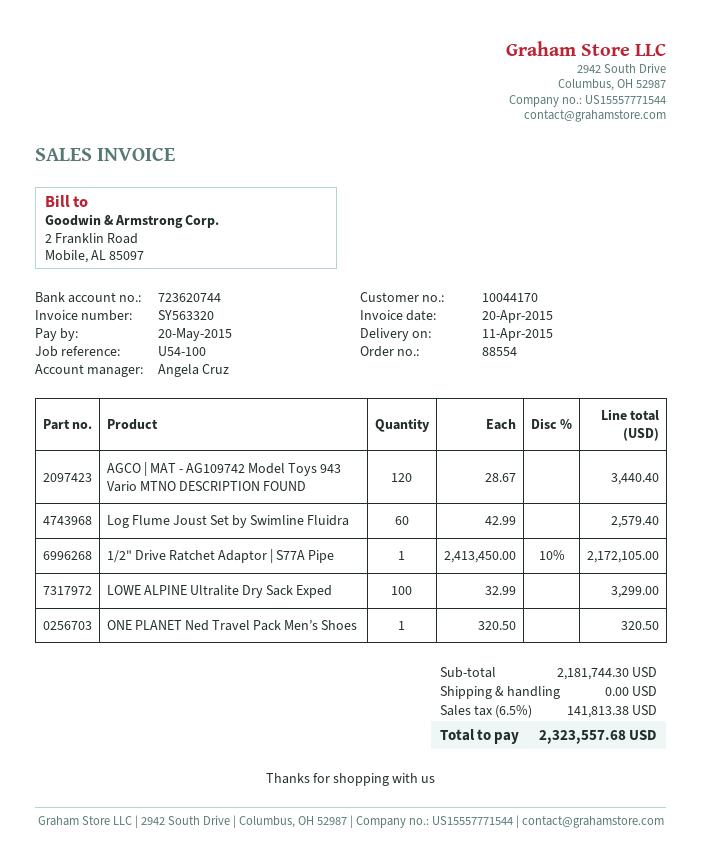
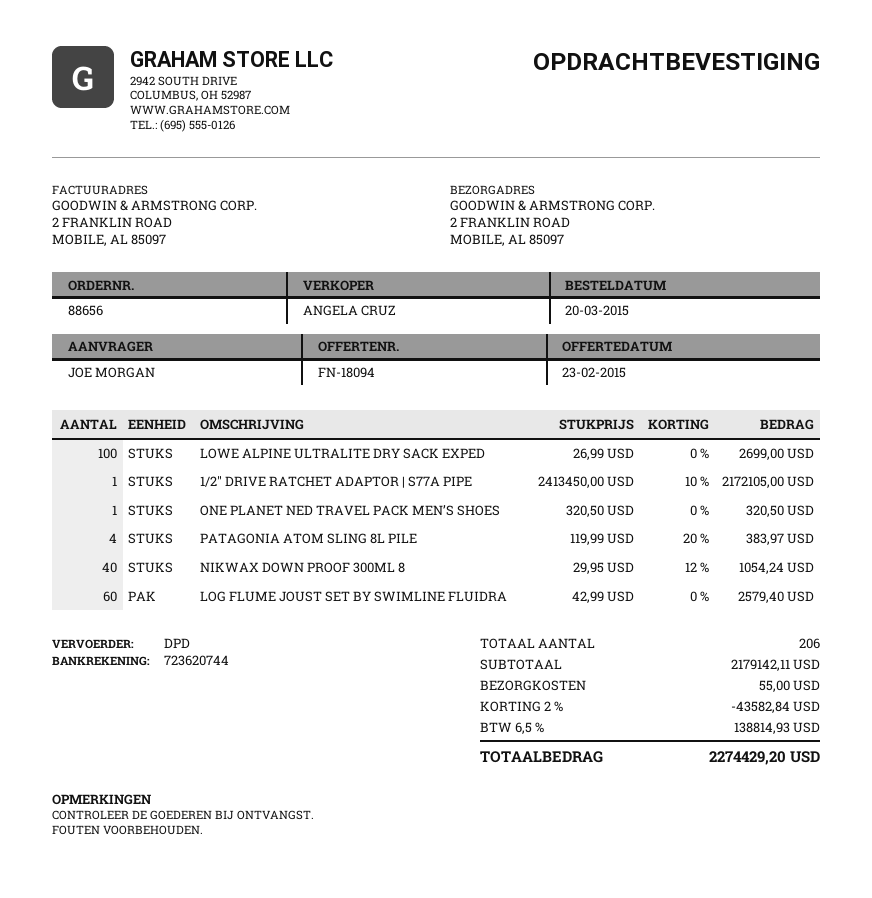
order number: 88554 -> 88656
AGCO | MAT - AG109742 Model Toys 943 Vario MTNO DESCRIPTION FOUND: 120 x 28.67 = 3440.40 -> none
LOWE ALPINE Ultralite Dry Sack Exped: 100 x 32.99 = 3299.00 -> 100 x 26.99 = 2699.00
PATAGONIA ATOM SLING 8L PILE: none -> 4 x 119.99 - 20% = 383.97
NIKWAX DOWN PROOF 300ML 8: none -> 40 x 29.95 - 12% = 1054.24
subtotal: 2181744.30 -> 2179142.11
discount: none -> 2% = 43582.84
shipping: 0.00 -> 55.00
tax: 6.5% = 141813.38 -> 6.5% = 138814.93
total: 2323557.68 -> 2274429.20

